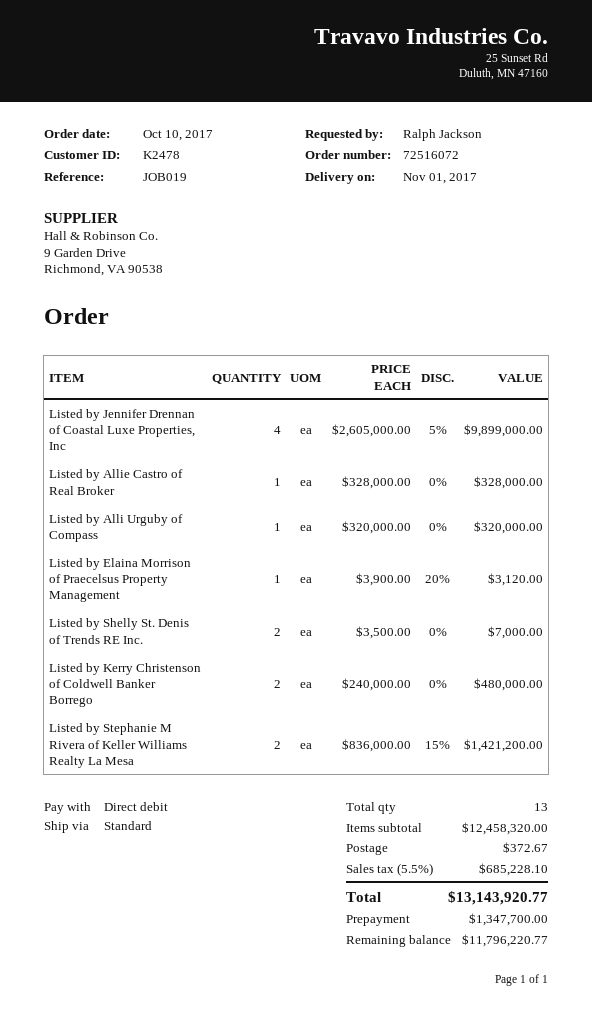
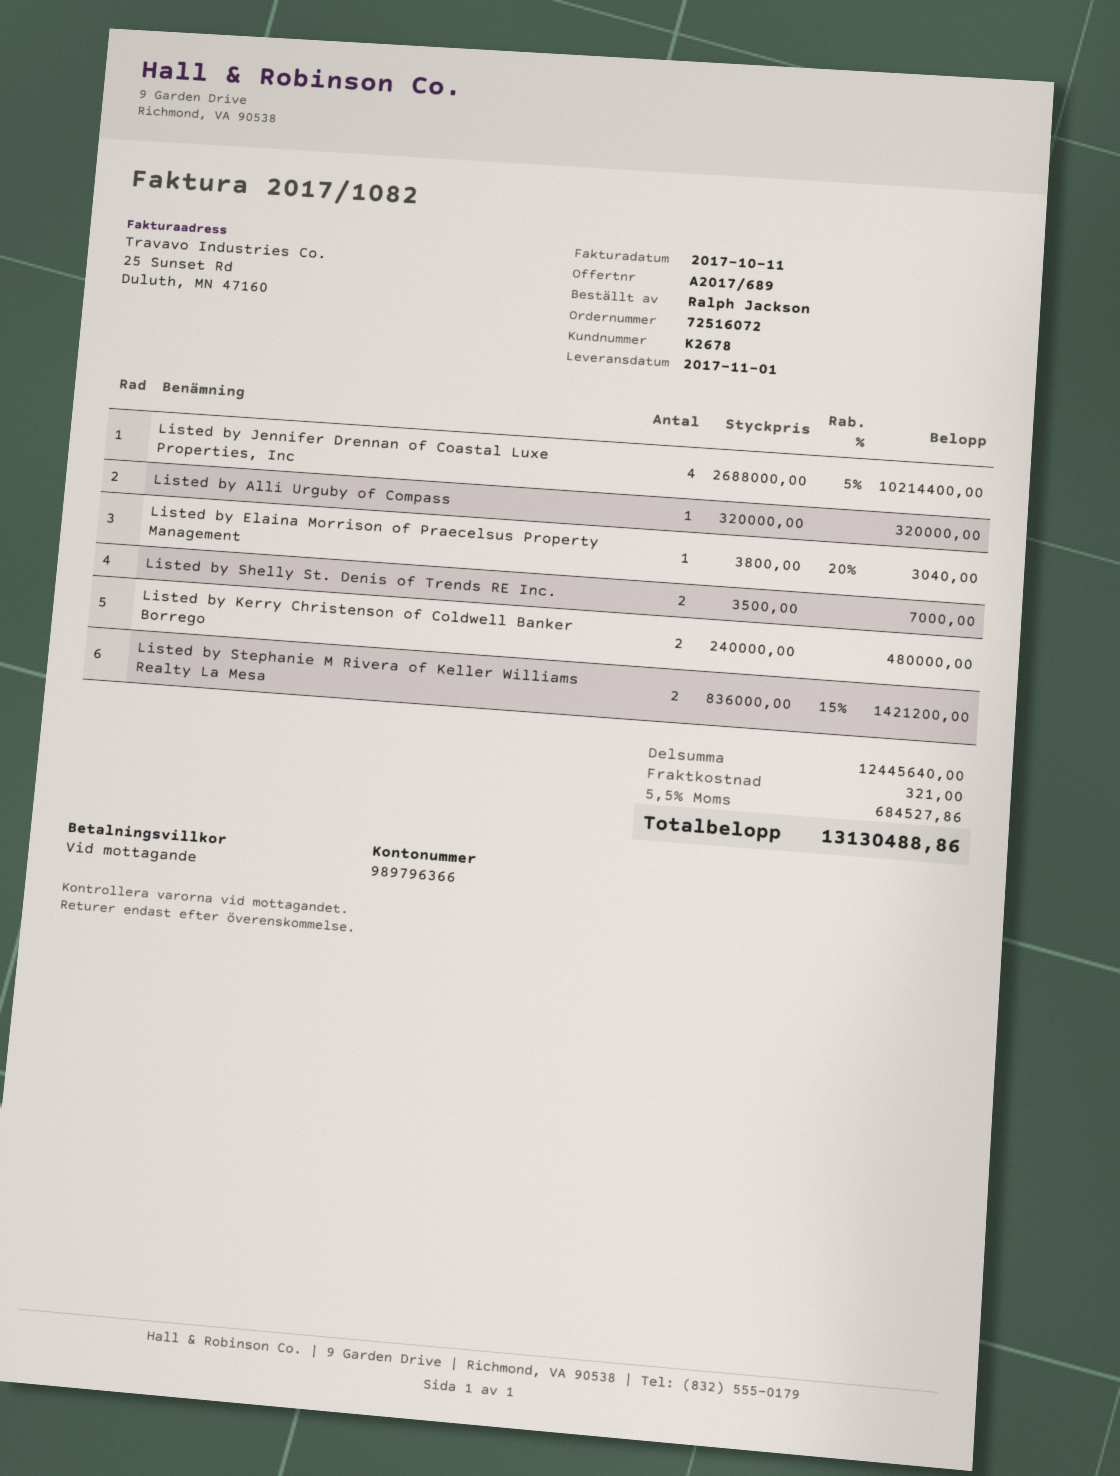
customer number: K2478 -> K2678
Listed by Jennifer Drennan of Coastal Luxe Properties, Inc: 4 x 2605000.00 - 5% = 9899000.00 -> 4 x 2688000.00 - 5% = 10214400.00
Listed by Allie Castro of Real Broker: 1 x 328000.00 = 328000.00 -> none
Listed by Elaina Morrison of Praecelsus Property Management: 1 x 3900.00 - 20% = 3120.00 -> 1 x 3800.00 - 20% = 3040.00
subtotal: 12458320.00 -> 12445640.00
shipping: 372.67 -> 321.00
tax: 5.5% = 685228.10 -> 5.5% = 684527.86
total: 13143920.77 -> 13130488.86

